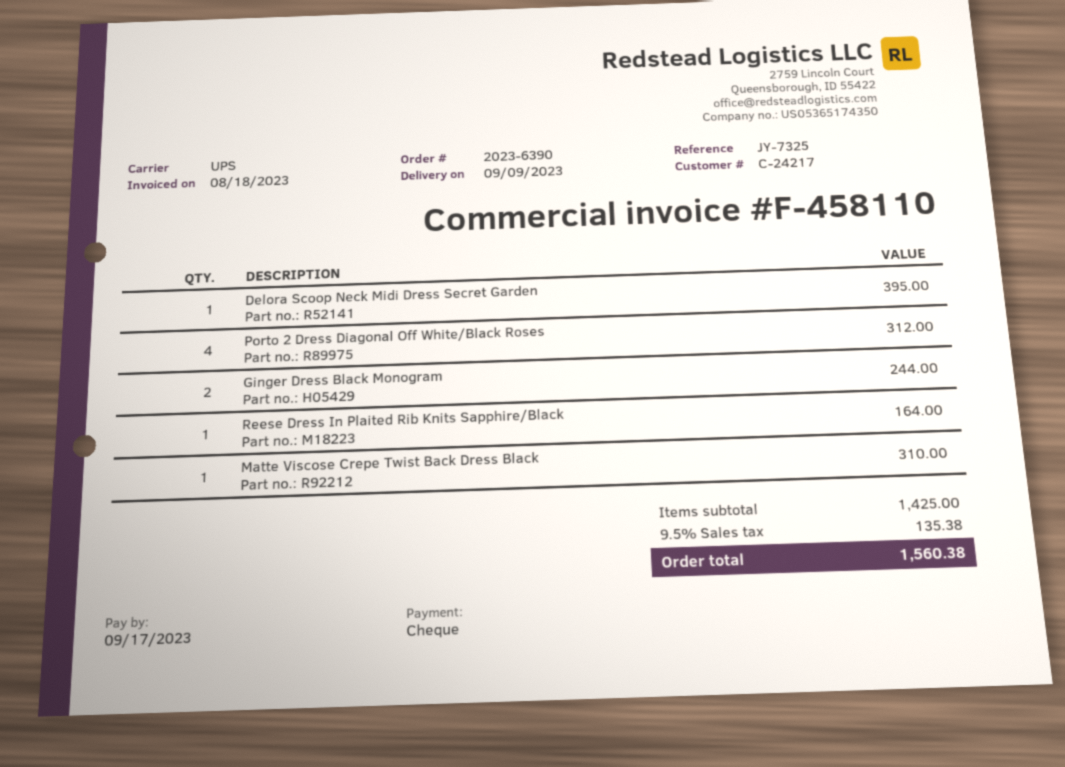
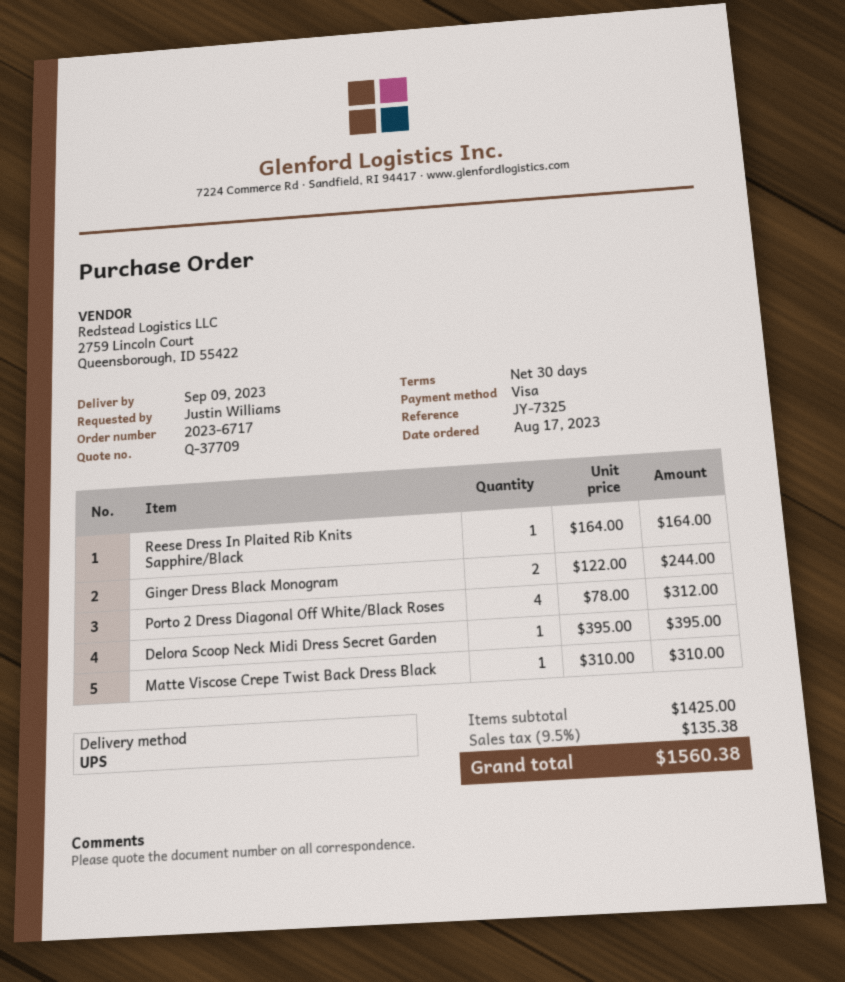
order number: 2023-6390 -> 2023-6717
payment method: cheque -> Visa

